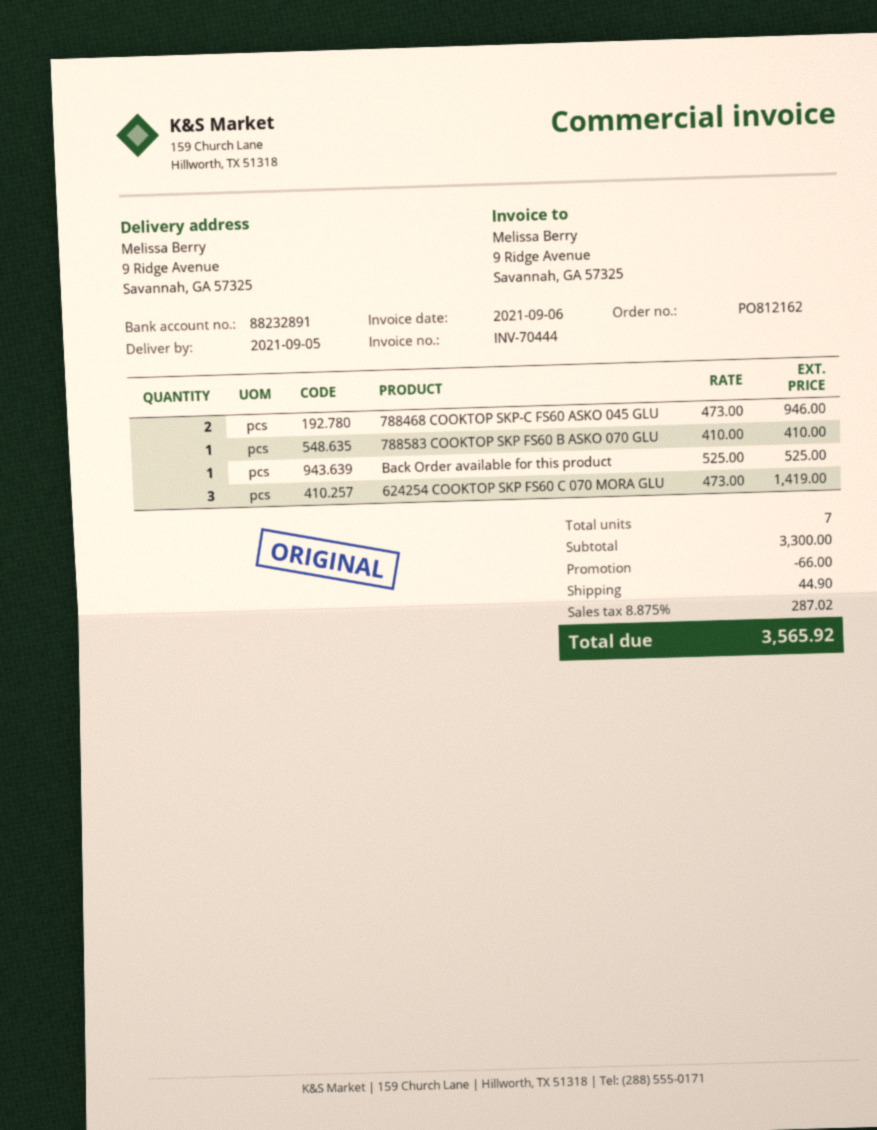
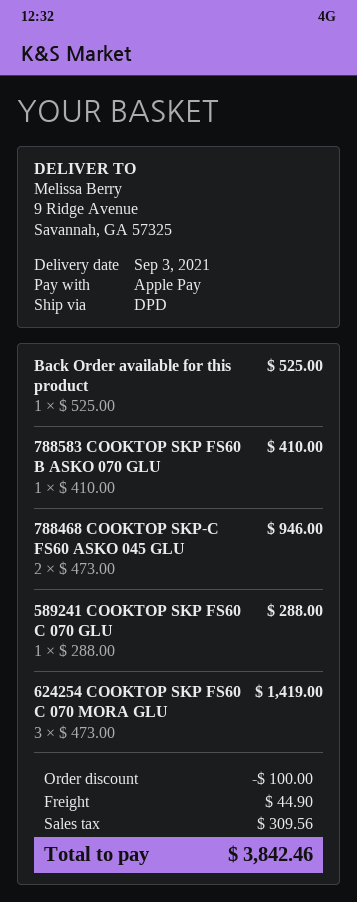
delivery date: 2021-09-05 -> 2021-09-03
589241 COOKTOP SKP FS60 C 070 GLU: none -> 1 x 288.00 = 288.00
discount: 66.00 -> 100.00
tax: 287.02 -> 309.56
total: 3565.92 -> 3842.46

